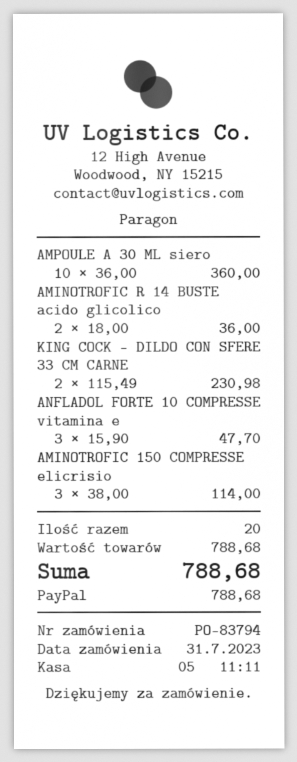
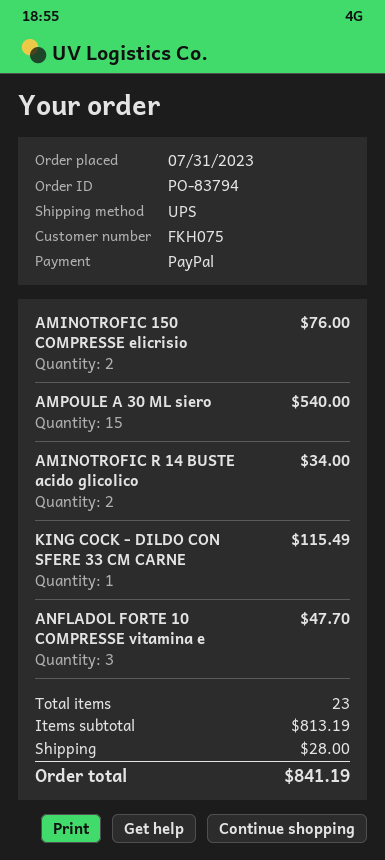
AMPOULE A 30 ML siero: 10 for 360.00 -> 15 for 540.00
AMINOTROFIC R 14 BUSTE acido glicolico: 2 for 36.00 -> 2 for 34.00
KING COCK - DILDO CON SFERE 33 CM CARNE: 2 for 230.98 -> 1 for 115.49
AMINOTROFIC 150 COMPRESSE elicrisio: 3 for 114.00 -> 2 for 76.00
total quantity: 20 -> 23
subtotal: 788.68 -> 813.19
shipping: none -> 28.00
total: 788.68 -> 841.19

